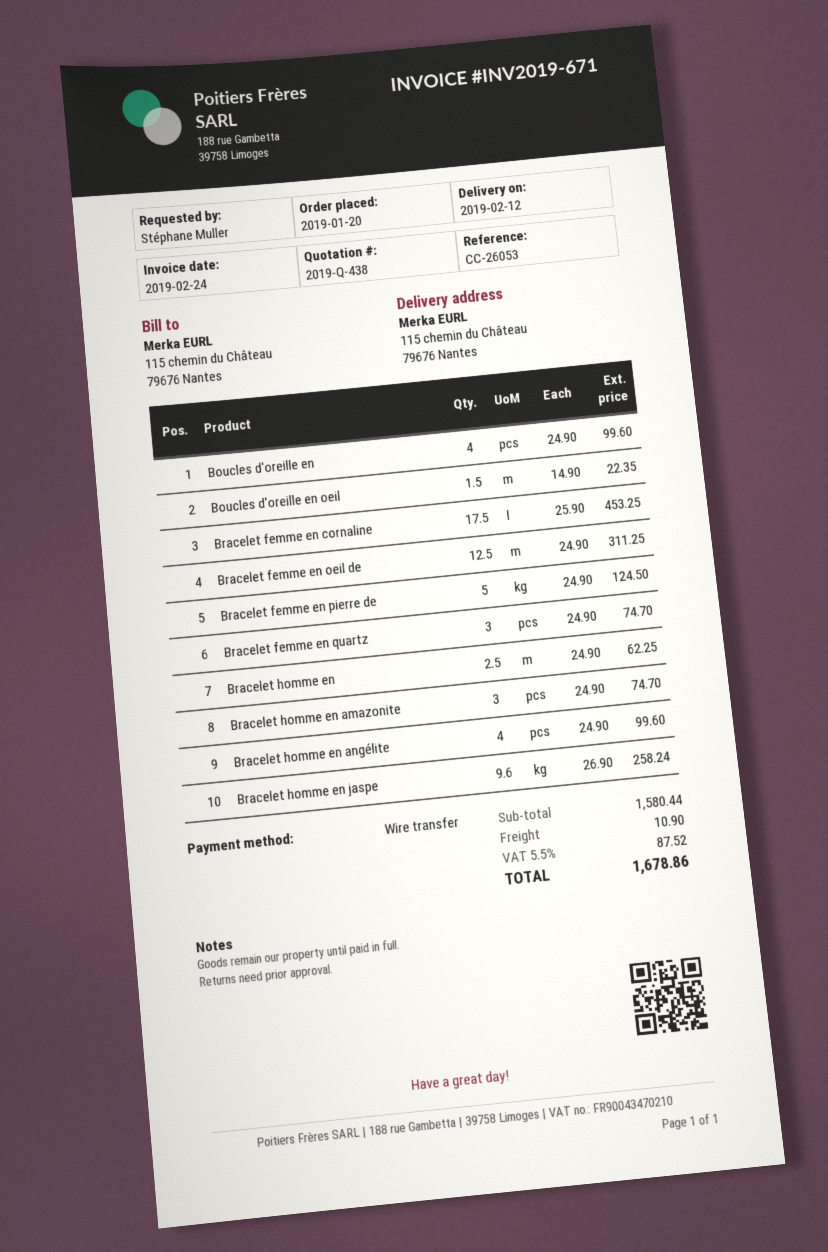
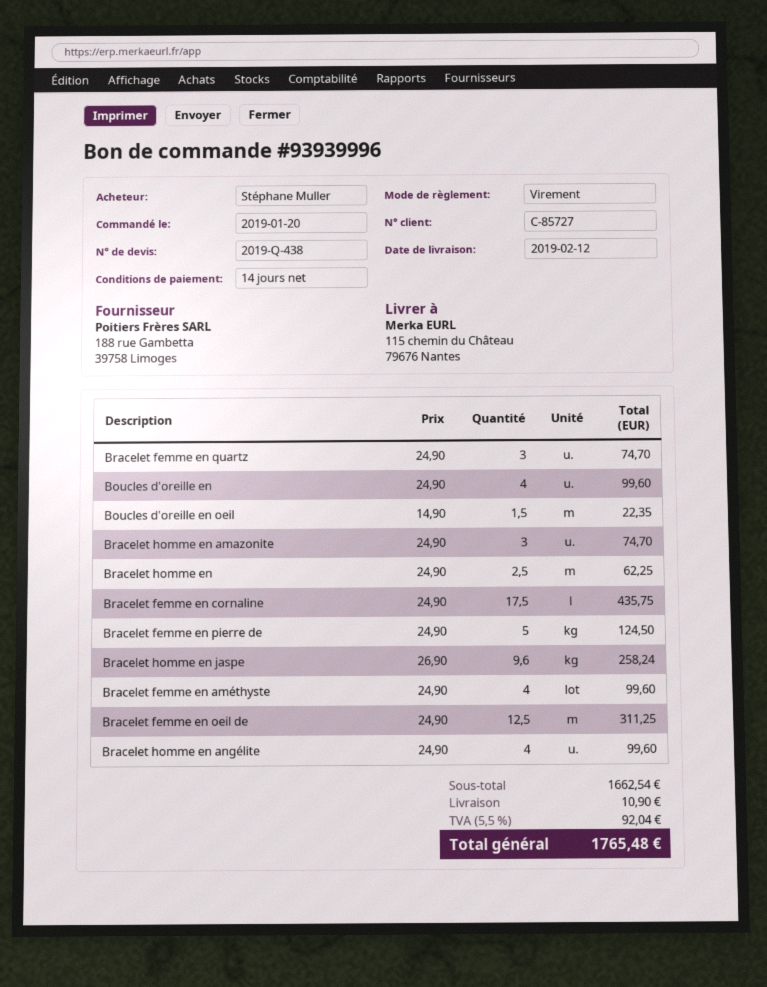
Bracelet femme en cornaline: 17.5 x 25.90 = 453.25 -> 17.5 x 24.90 = 435.75
Bracelet femme en améthyste: none -> 4 x 24.90 = 99.60
subtotal: 1580.44 -> 1662.54
tax: 5.5% = 87.52 -> 5.5% = 92.04
total: 1678.86 -> 1765.48

